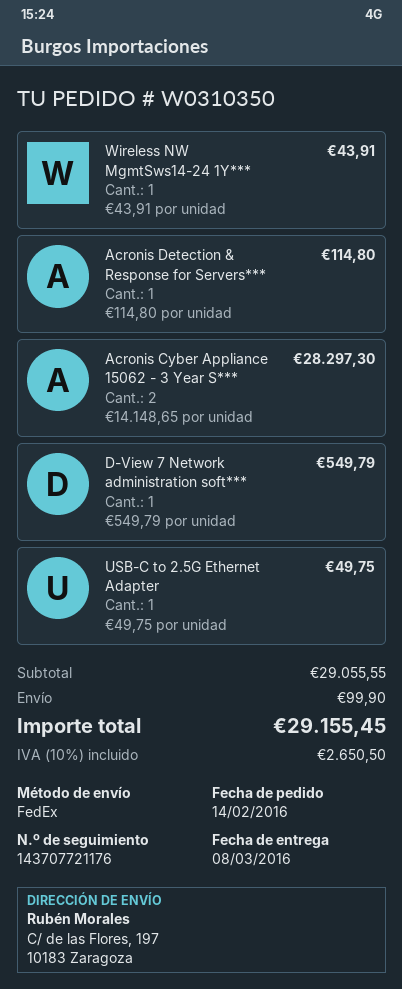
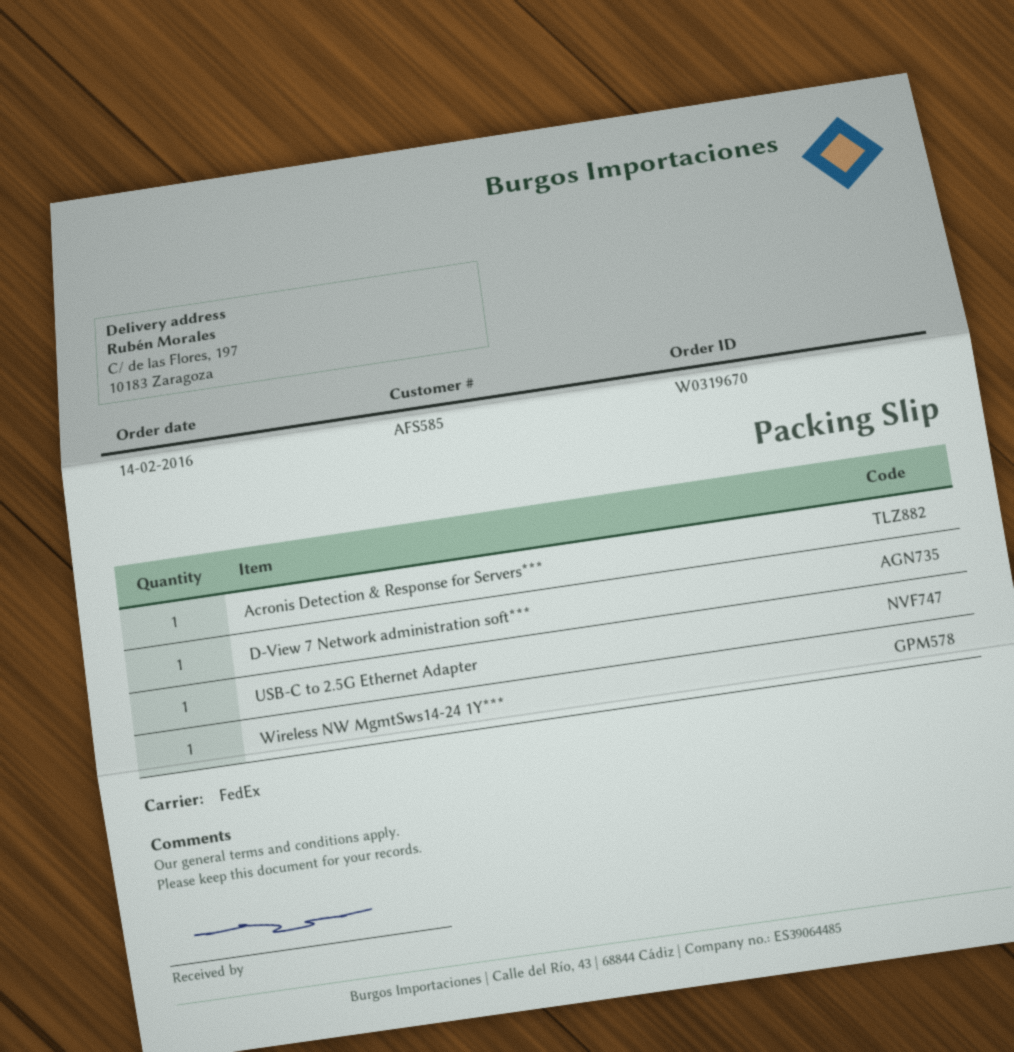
order number: W0310350 -> W0319670
Acronis Cyber Appliance 15062 - 3 Year S***: 2 -> none

